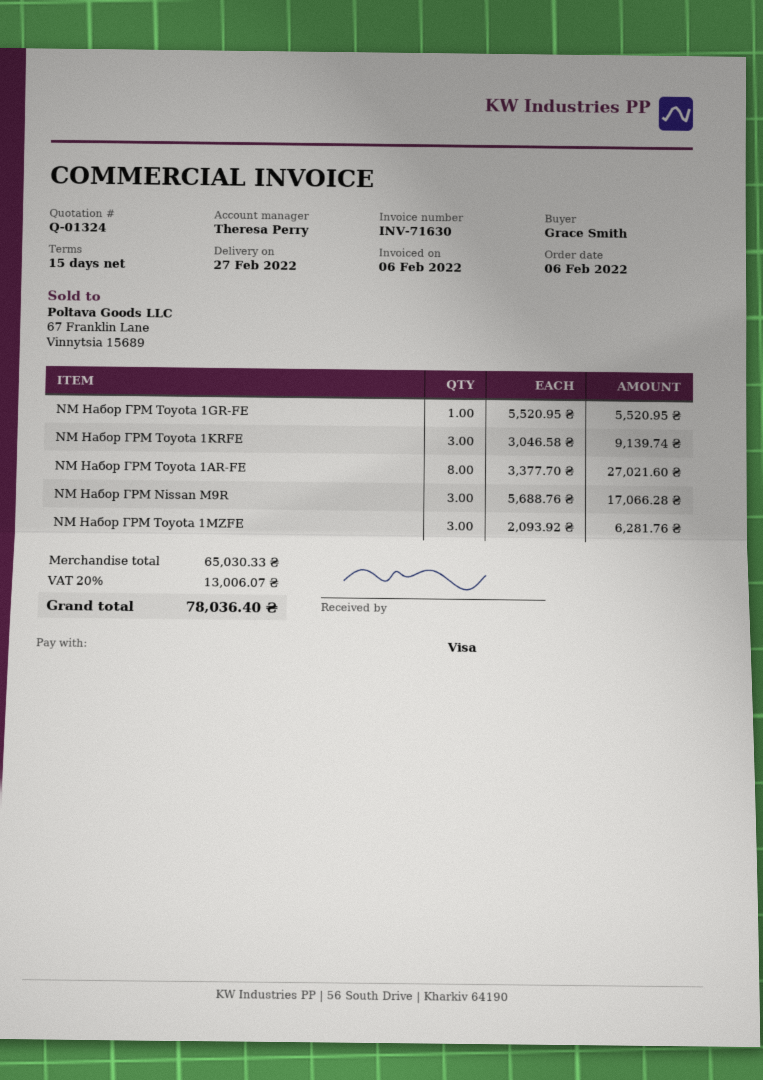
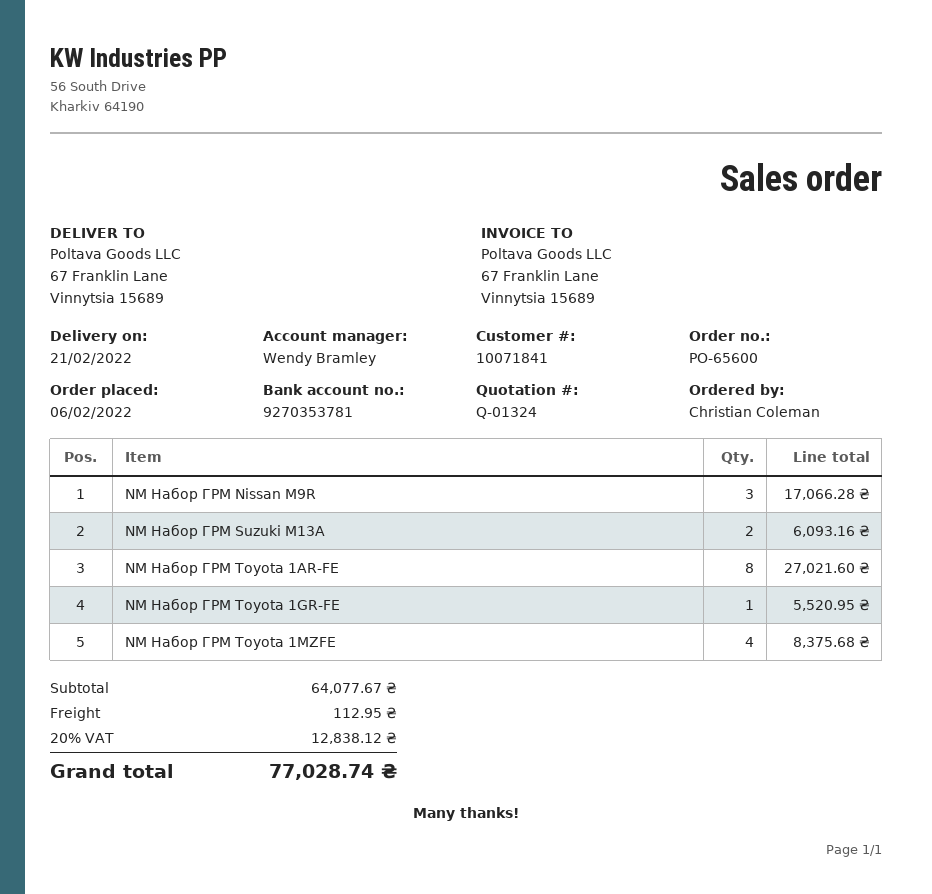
delivery date: 2022-02-27 -> 2022-02-21
ordered by: Grace Smith -> Christian Coleman
sales rep: Theresa Perry -> Wendy Bramley
NM Набор ГРМ Toyota 1KRFE: 3 for 9139.74 -> none
NM Набор ГРМ Toyota 1MZFE: 3 for 6281.76 -> 4 for 8375.68
NM Набор ГРМ Suzuki M13A: none -> 2 for 6093.16
subtotal: 65030.33 -> 64077.67
shipping: none -> 112.95
tax: 20% = 13006.07 -> 20% = 12838.12
total: 78036.40 -> 77028.74

